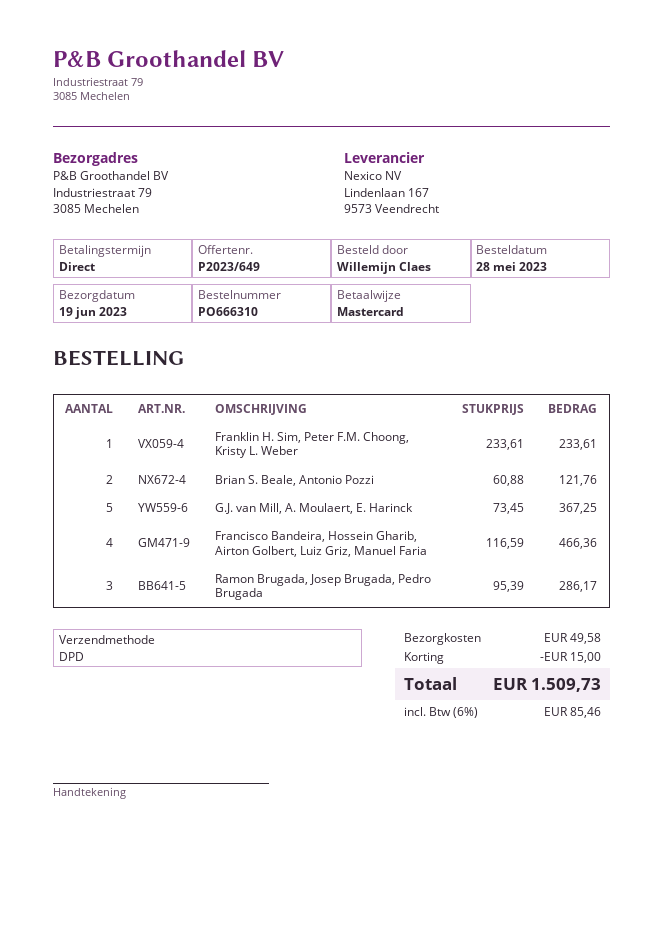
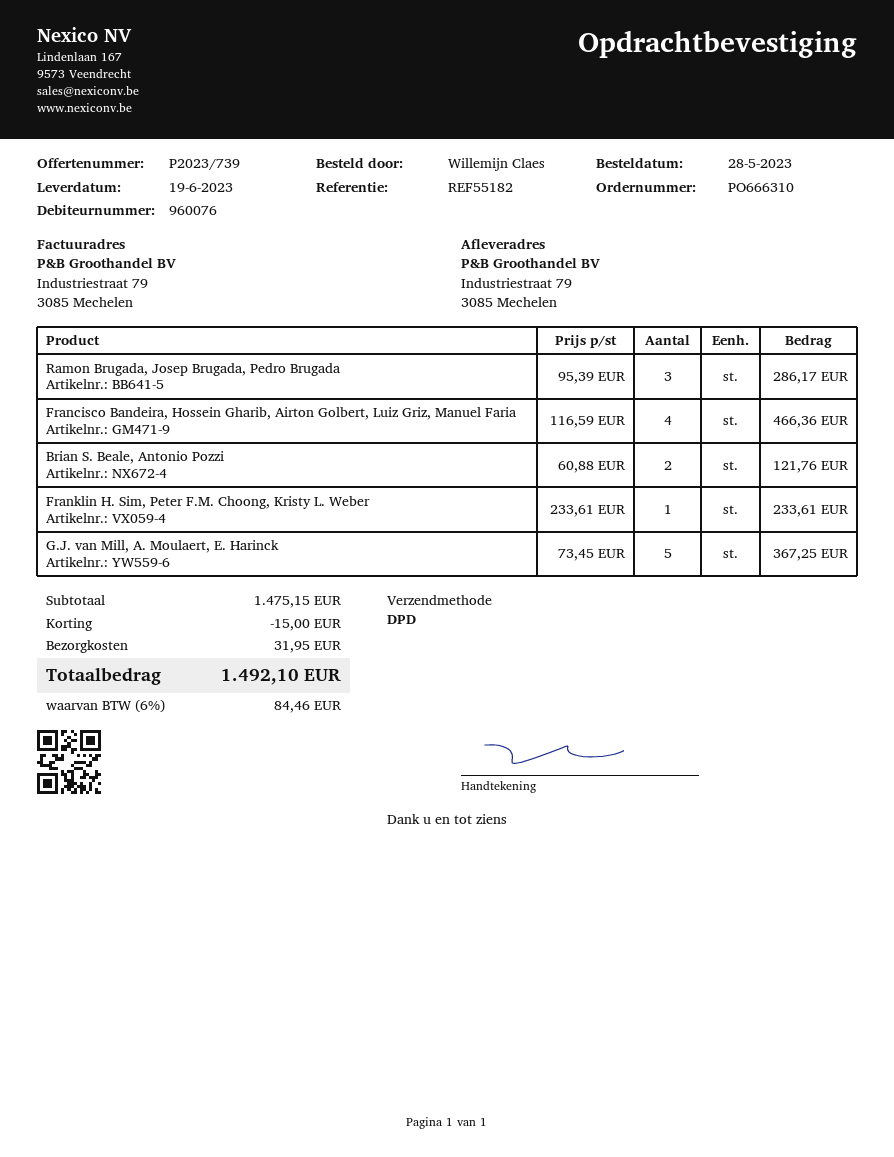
quote number: P2023/649 -> P2023/739
shipping: 49.58 -> 31.95
tax: 6% = 85.46 -> 6% = 84.46
total: 1509.73 -> 1492.10

